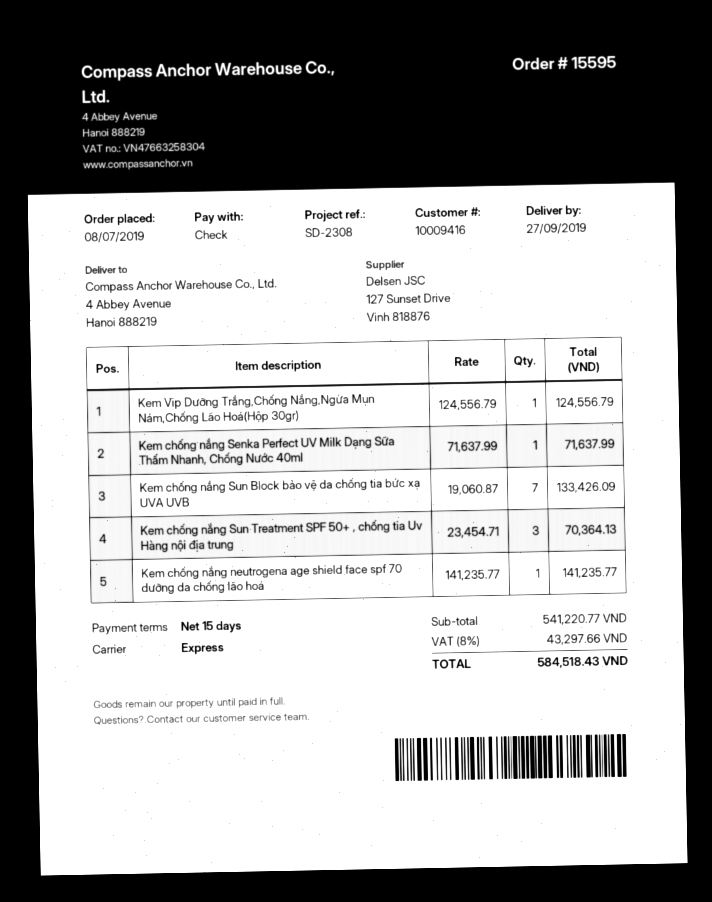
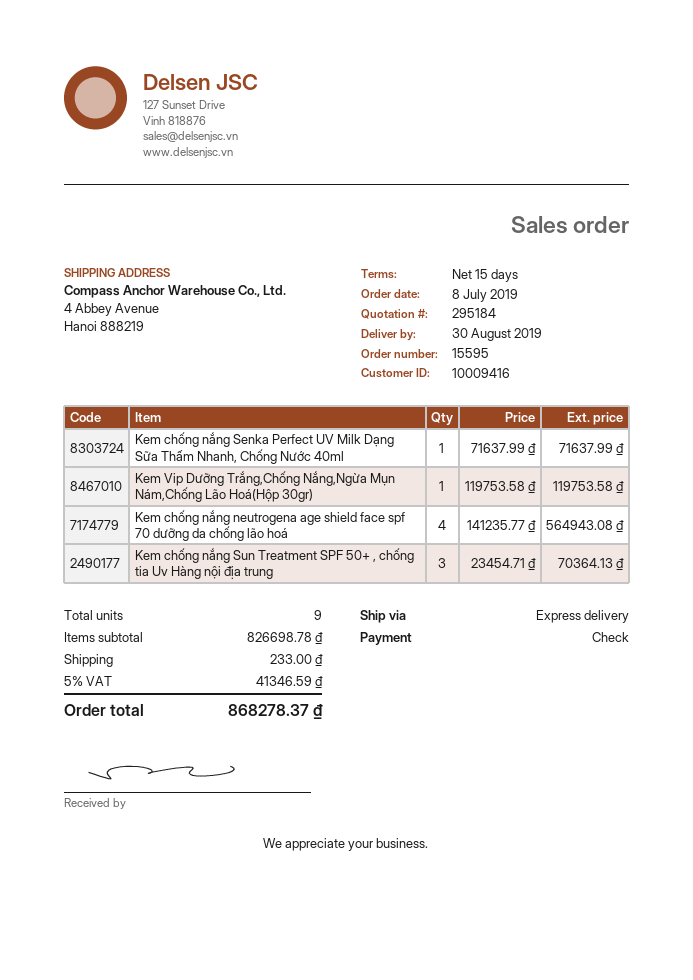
delivery date: 2019-09-27 -> 2019-08-30
Kem Vip Dưỡng Trắng,Chống Nắng,Ngừa Mụn Nám,Chống Lão Hoá(Hộp 30gr): 1 x 124556.79 = 124556.79 -> 1 x 119753.58 = 119753.58
Kem chống nắng Sun Block bảo vệ da chống tia bức xạ UVA UVB: 7 x 19060.87 = 133426.09 -> none
Kem chống nắng neutrogena age shield face spf 70 dưỡng da chống lão hoá: 1 x 141235.77 = 141235.77 -> 4 x 141235.77 = 564943.08
subtotal: 541220.77 -> 826698.78
shipping: none -> 233.00
tax: 8% = 43297.66 -> 5% = 41346.59
total: 584518.43 -> 868278.37

